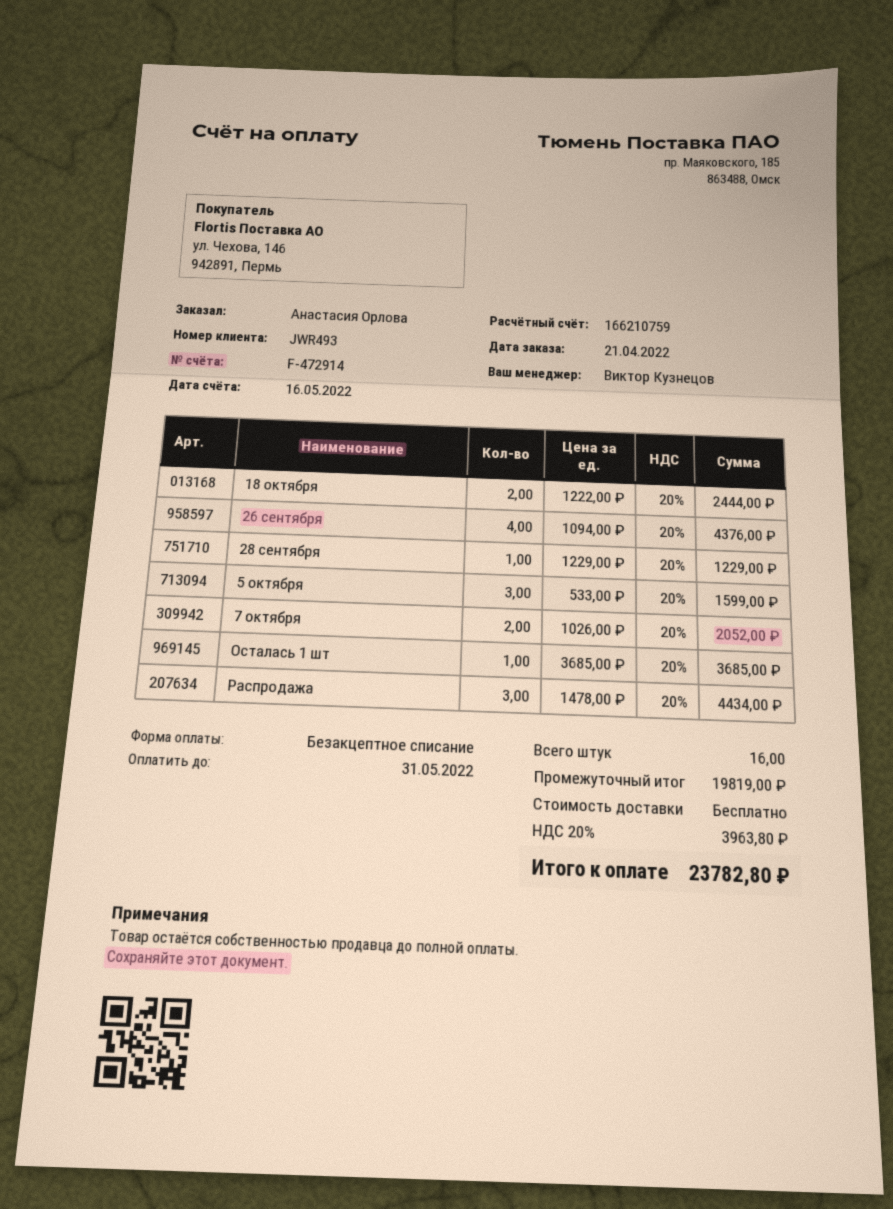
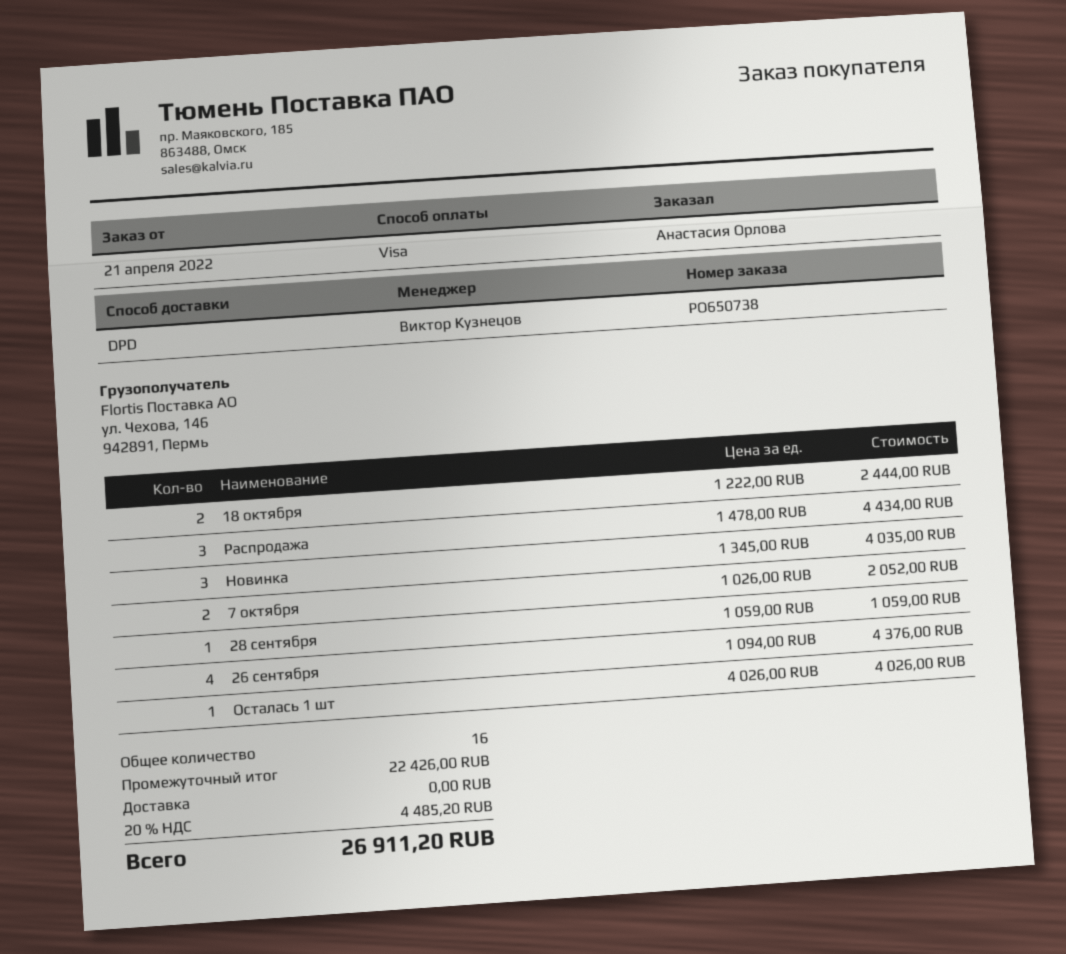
payment method: direct debit -> Visa
28 сентября: 1 x 1229.00 = 1229.00 -> 1 x 1059.00 = 1059.00
5 октября: 3 x 533.00 = 1599.00 -> none
Осталась 1 шт: 1 x 3685.00 = 3685.00 -> 1 x 4026.00 = 4026.00
Новинка: none -> 3 x 1345.00 = 4035.00
subtotal: 19819.00 -> 22426.00
tax: 20% = 3963.80 -> 20% = 4485.20
total: 23782.80 -> 26911.20

